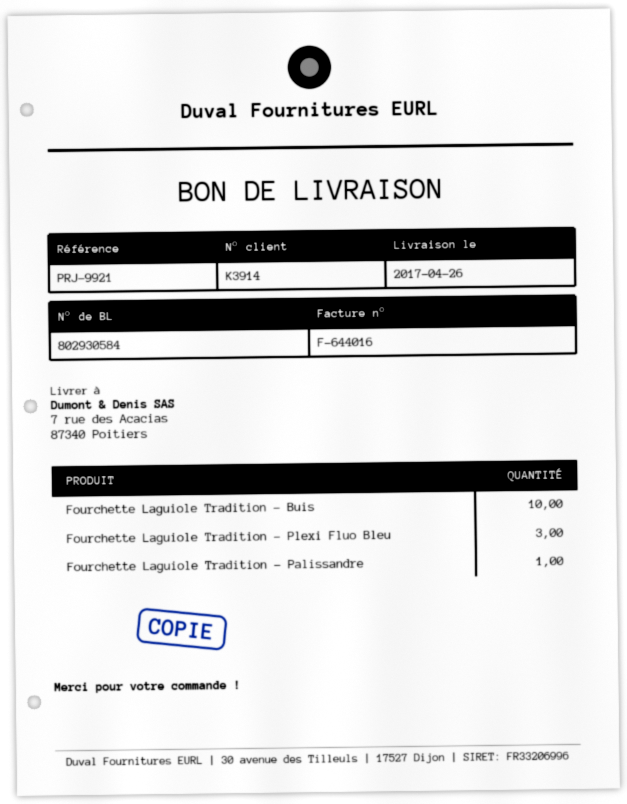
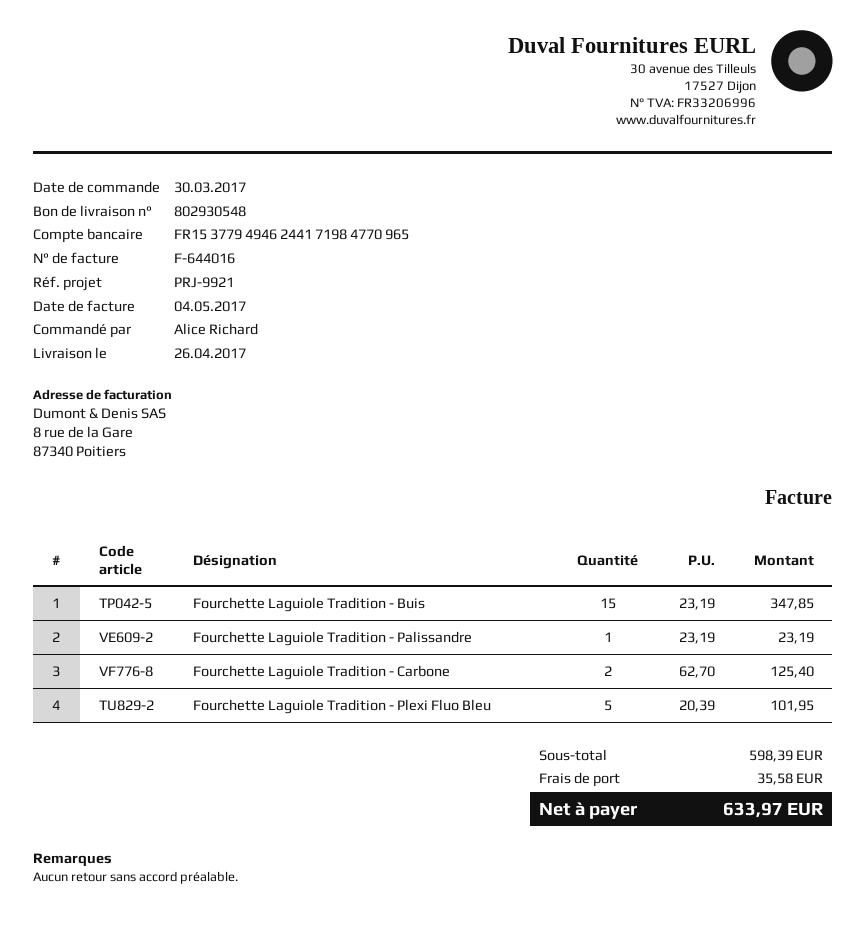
delivery note number: 802930584 -> 802930548
Fourchette Laguiole Tradition - Buis: 10 -> 15
Fourchette Laguiole Tradition - Plexi Fluo Bleu: 3 -> 5
Fourchette Laguiole Tradition - Carbone: none -> 2

